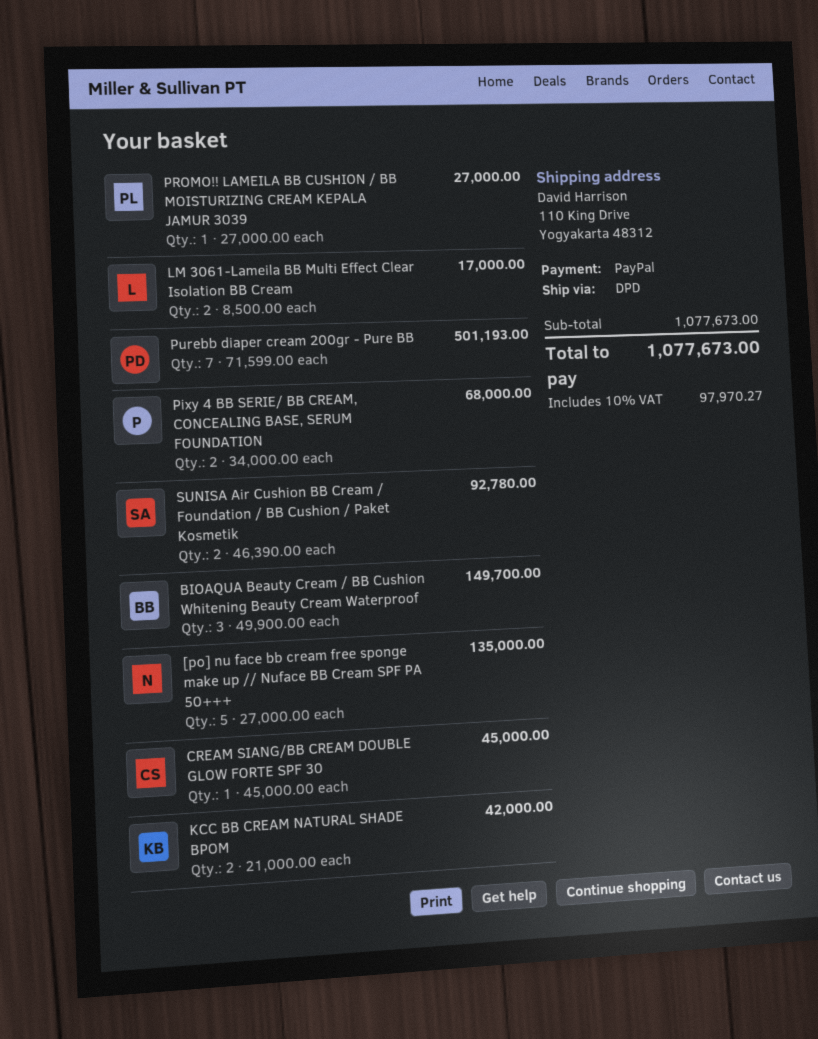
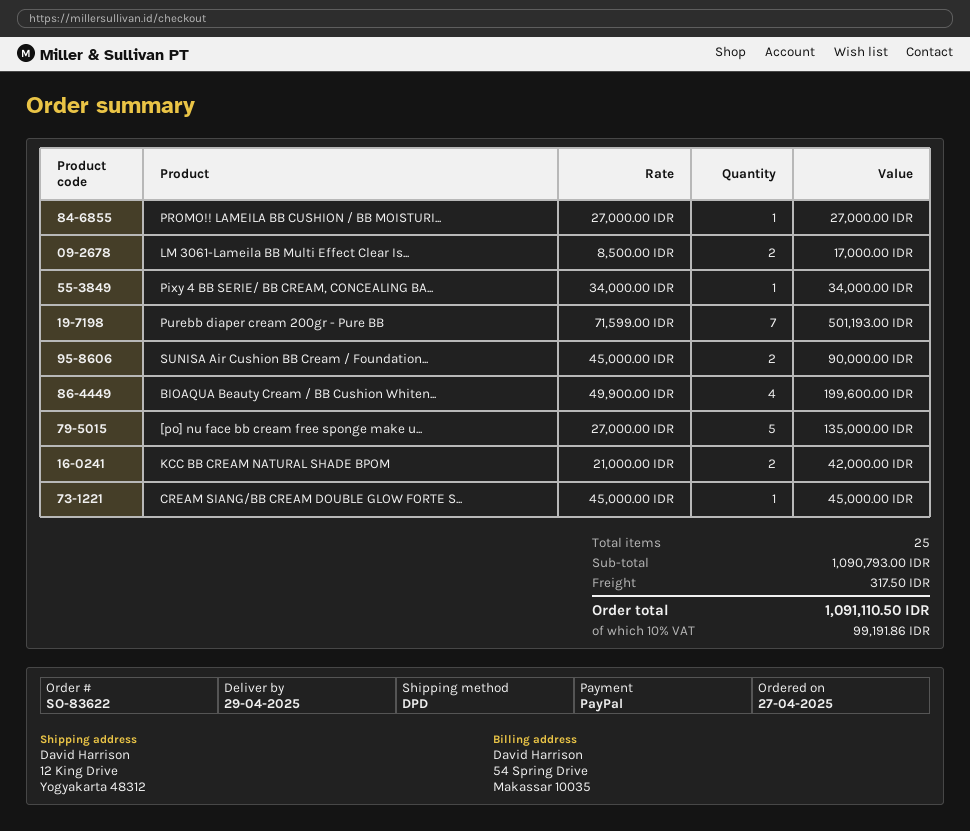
ship to: 110 King Drive, Yogyakarta 48312 -> 12 King Drive, Yogyakarta 48312
Pixy 4 BB SERIE/ BB CREAM, CONCEALING BASE, SERUM FOUNDATION: 2 x 34000.00 = 68000.00 -> 1 x 34000.00 = 34000.00
SUNISA Air Cushion BB Cream / Foundation / BB Cushion / Paket Kosmetik: 2 x 46390.00 = 92780.00 -> 2 x 45000.00 = 90000.00
BIOAQUA Beauty Cream / BB Cushion Whitening Beauty Cream Waterproof: 3 x 49900.00 = 149700.00 -> 4 x 49900.00 = 199600.00
subtotal: 1077673.00 -> 1090793.00
shipping: none -> 317.50
tax: 10% = 97970.27 -> 10% = 99191.86
total: 1077673.00 -> 1091110.50

